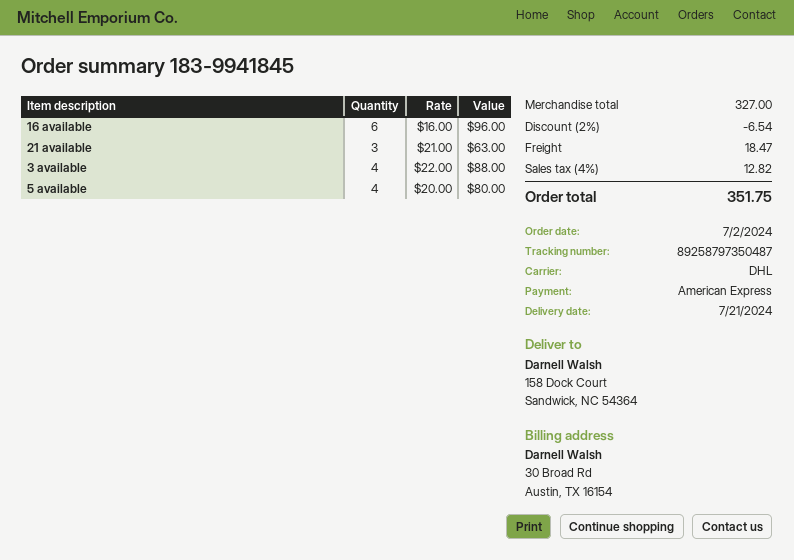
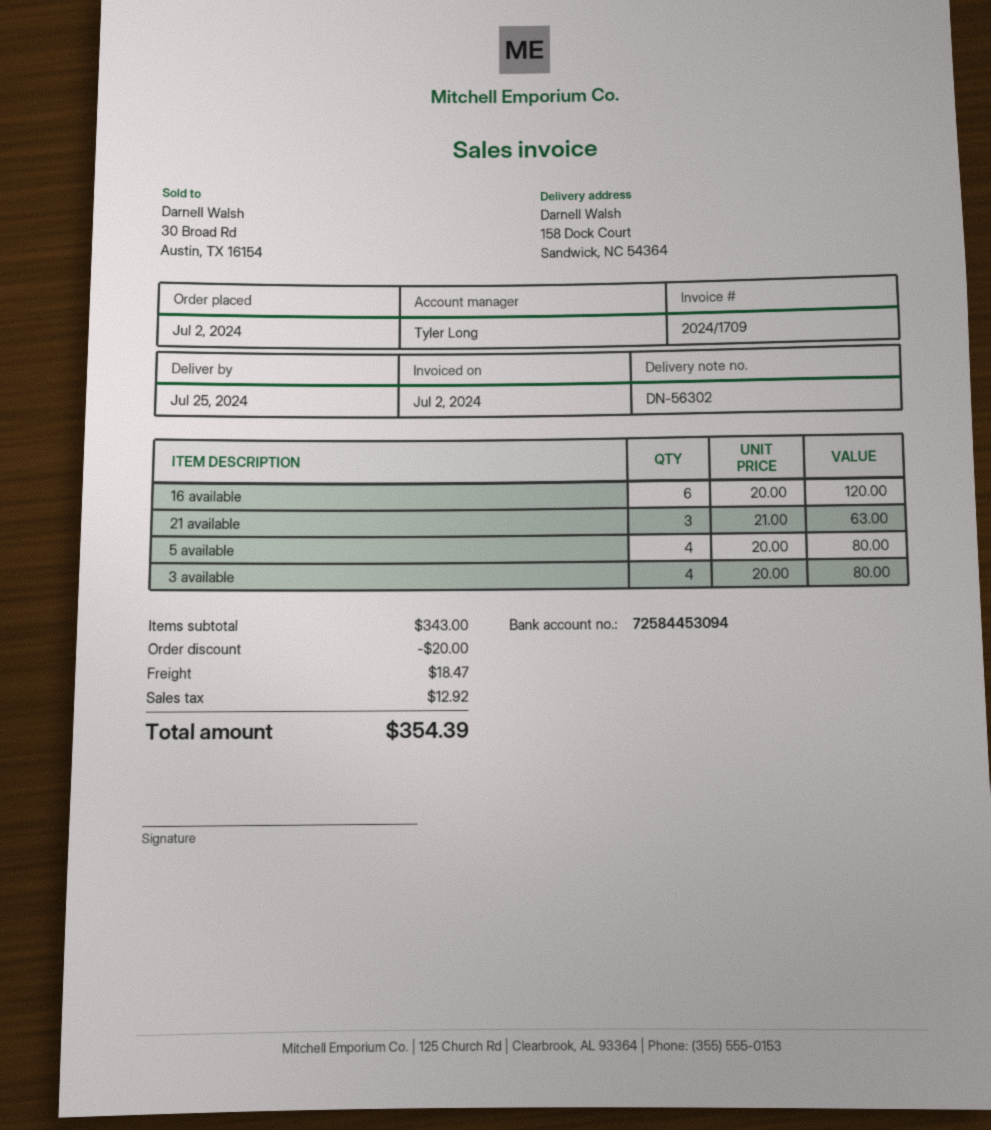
delivery date: 2024-07-21 -> 2024-07-25
16 available: 6 x 16.00 = 96.00 -> 6 x 20.00 = 120.00
3 available: 4 x 22.00 = 88.00 -> 4 x 20.00 = 80.00
subtotal: 327.00 -> 343.00
discount: 6.54 -> 20.00
tax: 12.82 -> 12.92
total: 351.75 -> 354.39

